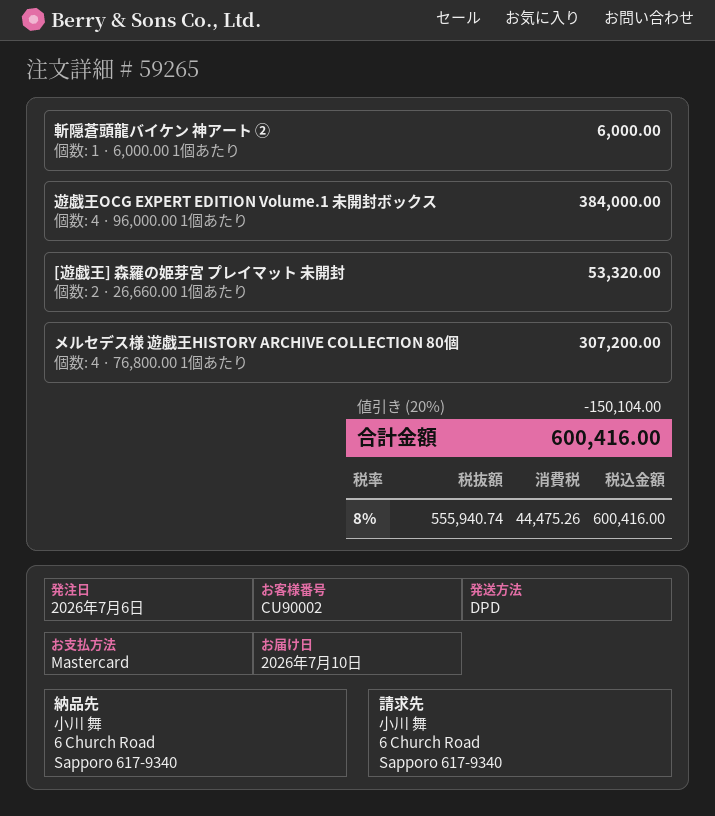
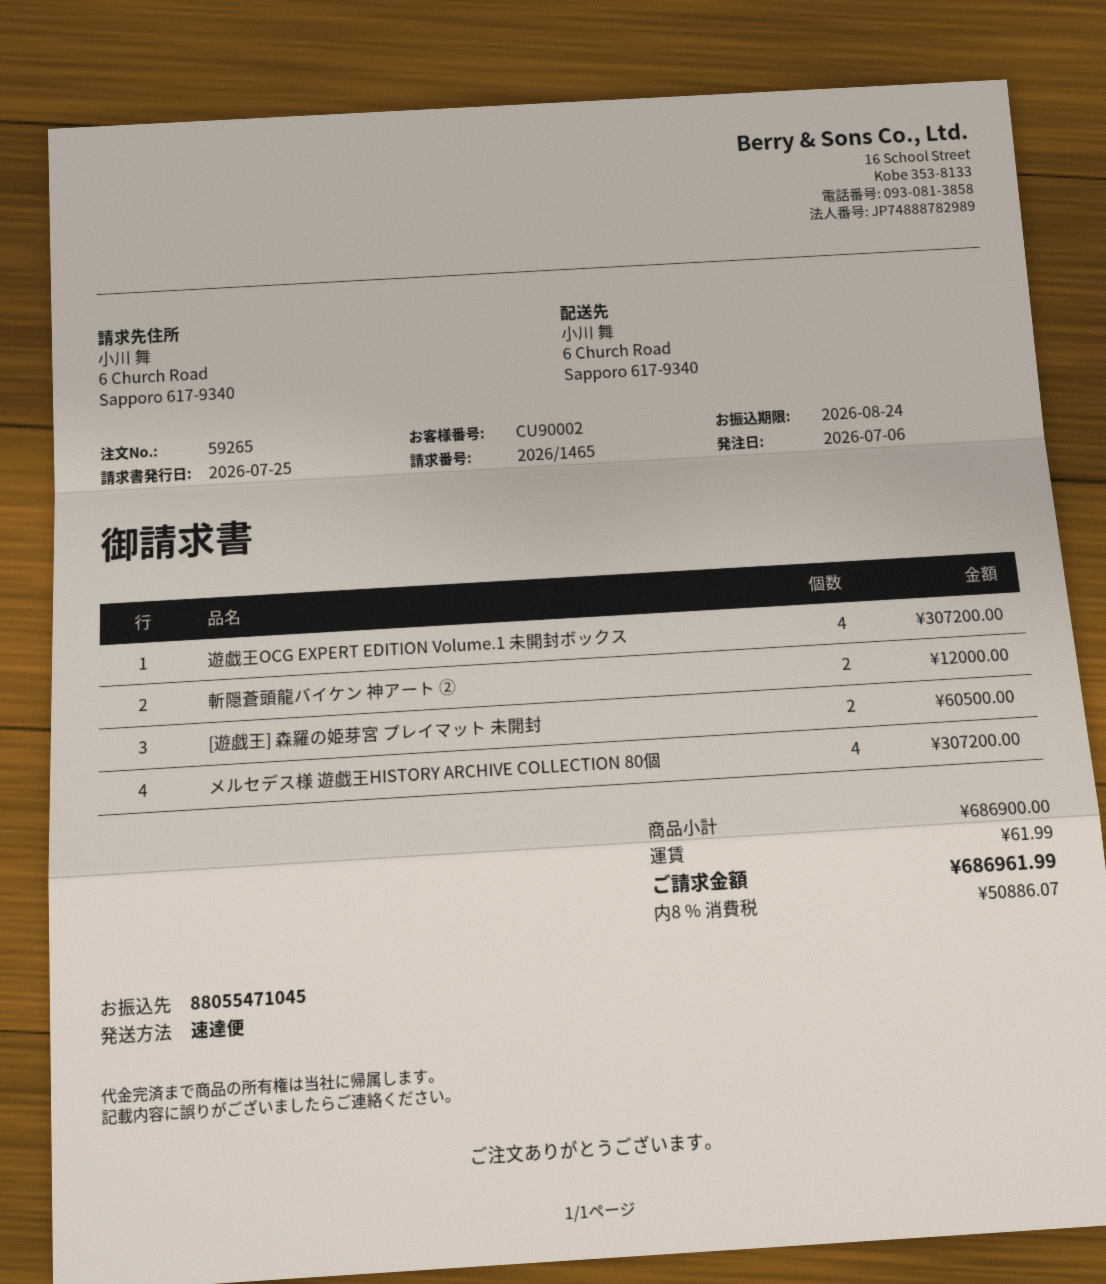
shipping method: DPD -> express
斬隠蒼頭龍バイケン 神アート ②: 1 for 6000.00 -> 2 for 12000.00
遊戯王OCG EXPERT EDITION Volume.1 未開封ボックス: 4 for 384000.00 -> 4 for 307200.00
[遊戯王] 森羅の姫芽宮 プレイマット 未開封: 2 for 53320.00 -> 2 for 60500.00
discount: 20% = 150104.00 -> none
shipping: none -> 61.99
tax: 8% = 44475.26 -> 8% = 50886.07
total: 600416.00 -> 686961.99

